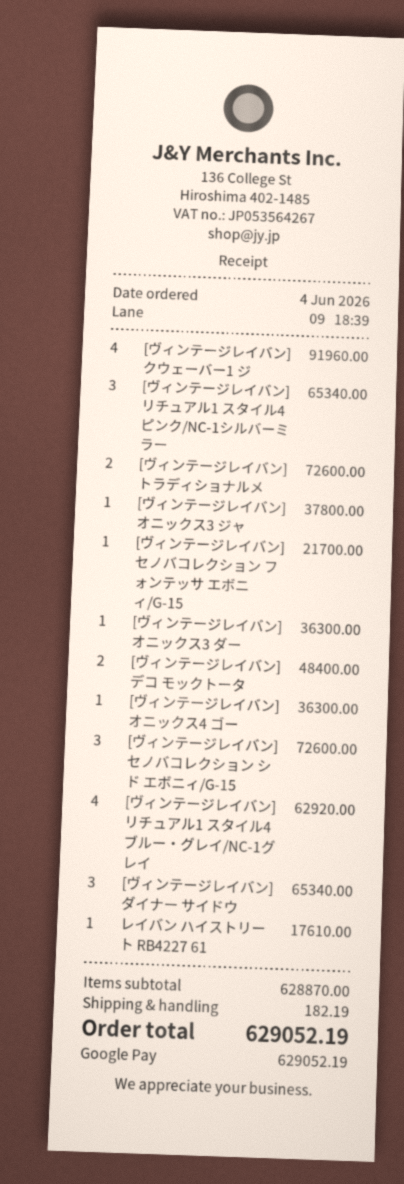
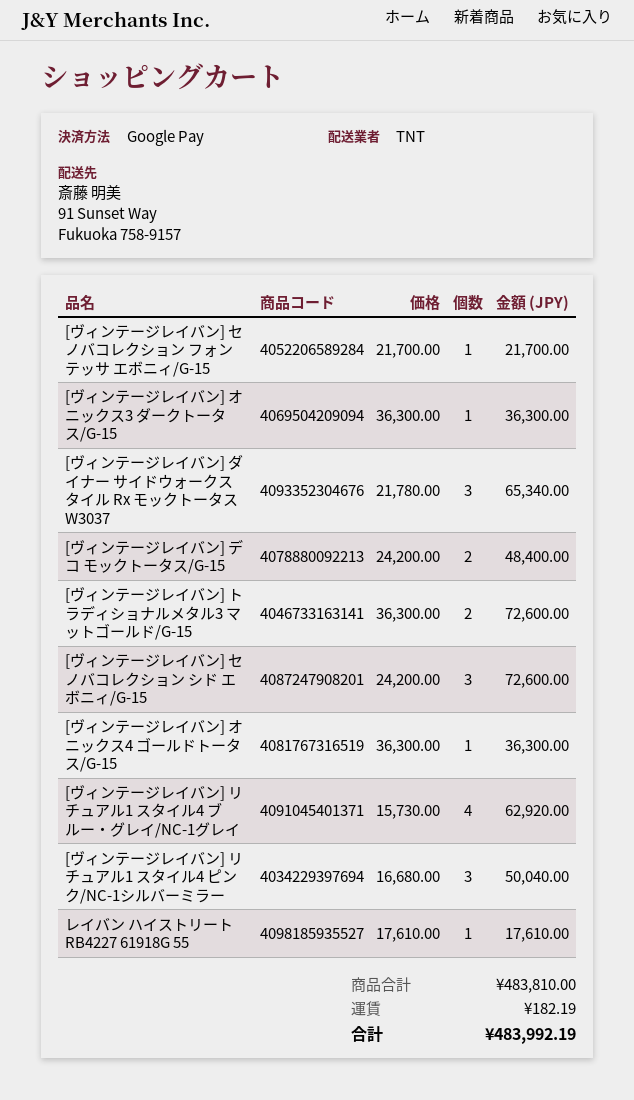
[ヴィンテージレイバン] クウェーバー1 ジ: 4 for 91960.00 -> none
[ヴィンテージレイバン] リチュアル1 スタイル4 ピンク/NC-1シルバーミラー: 3 for 65340.00 -> 3 for 50040.00
[ヴィンテージレイバン] オニックス3 ジャ: 1 for 37800.00 -> none
subtotal: 628870.00 -> 483810.00
total: 629052.19 -> 483992.19

